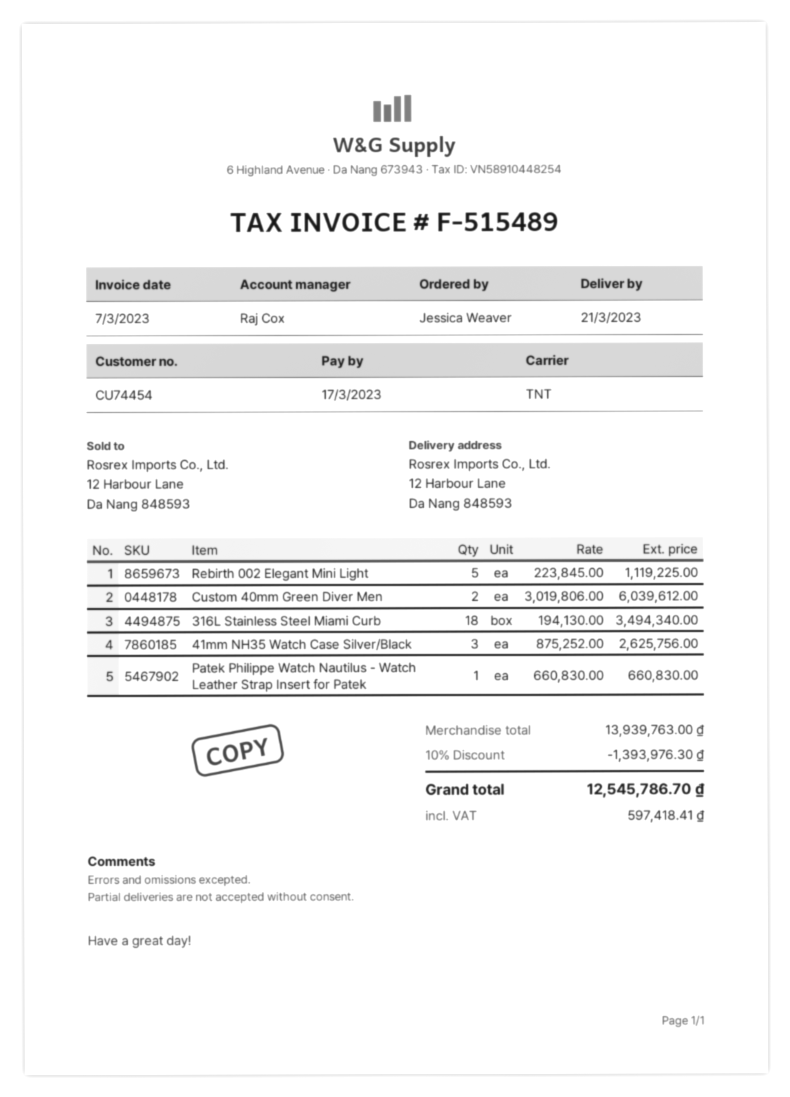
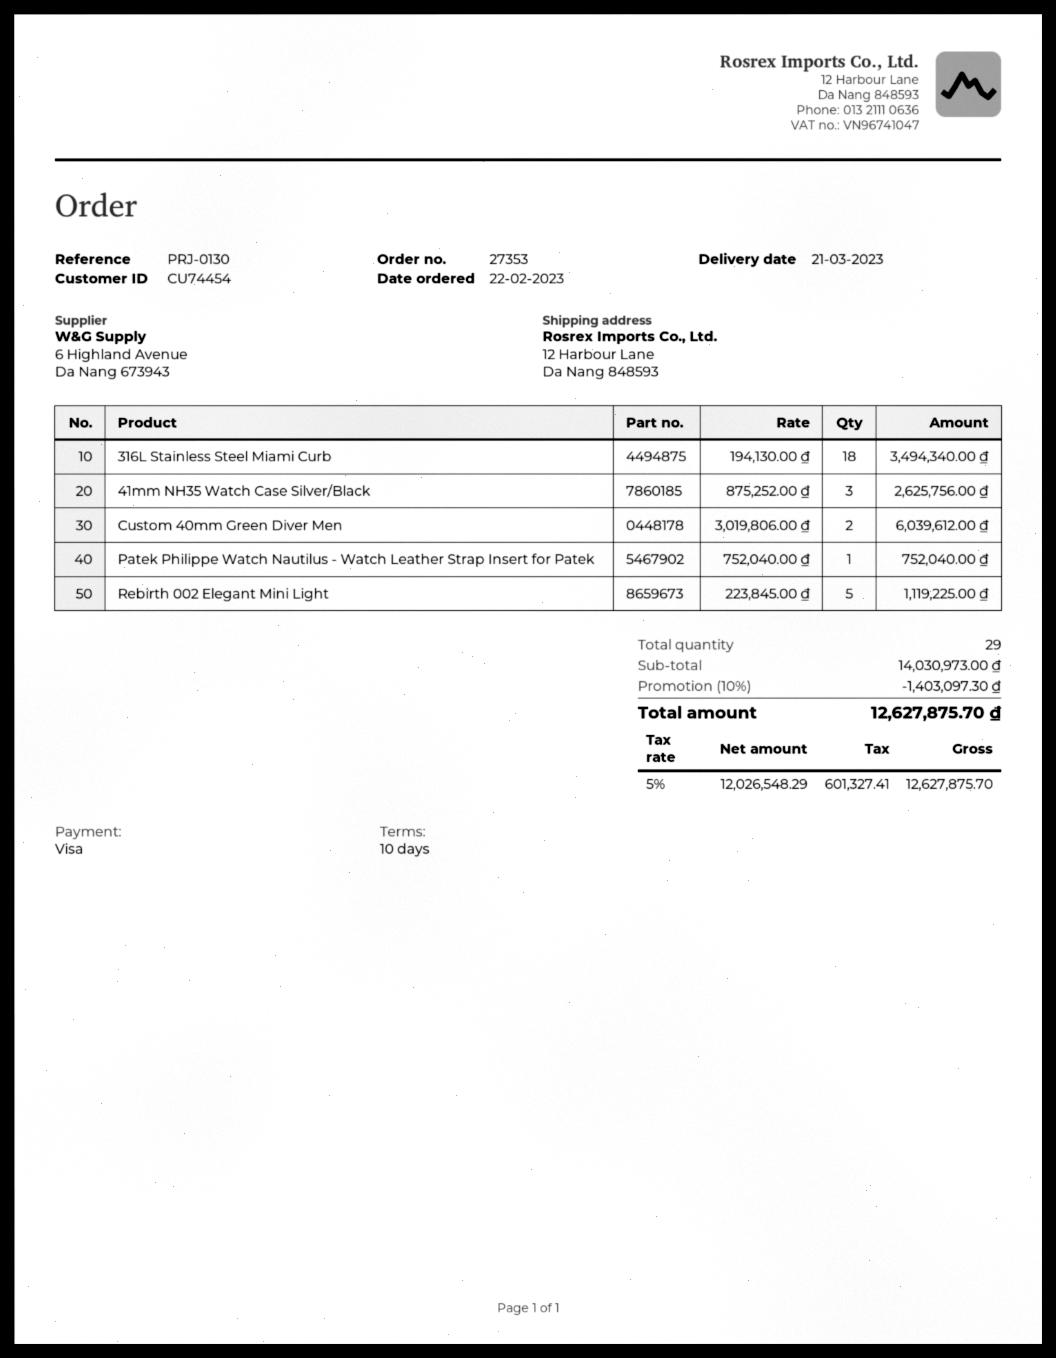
Patek Philippe Watch Nautilus - Watch Leather Strap Insert for Patek: 1 x 660830.00 = 660830.00 -> 1 x 752040.00 = 752040.00
subtotal: 13939763.00 -> 14030973.00
discount: 10% = 1393976.30 -> 10% = 1403097.30
tax: 597418.41 -> 601327.41
total: 12545786.70 -> 12627875.70

